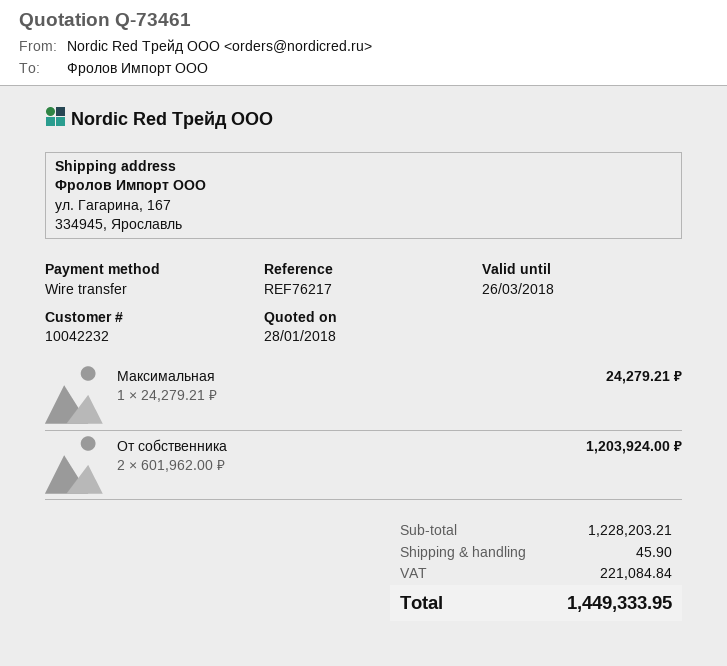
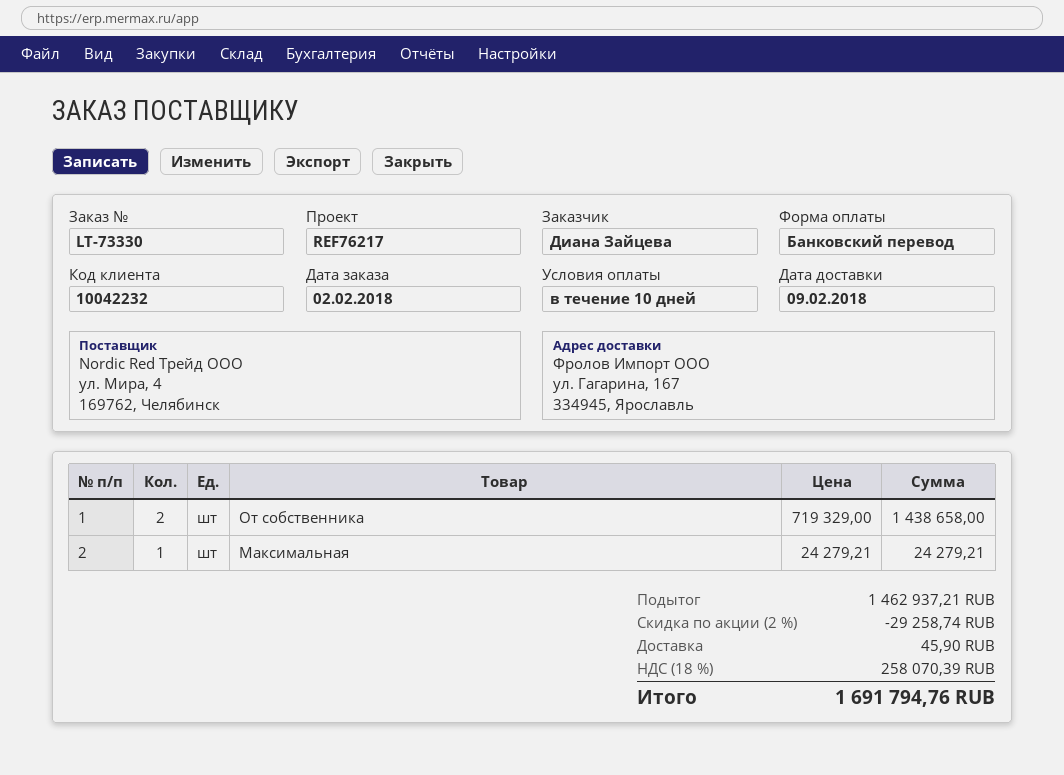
От собственника: 2 x 601962.00 = 1203924.00 -> 2 x 719329.00 = 1438658.00
subtotal: 1228203.21 -> 1462937.21
discount: none -> 2% = 29258.74
tax: 221084.84 -> 258070.39
total: 1449333.95 -> 1691794.76

